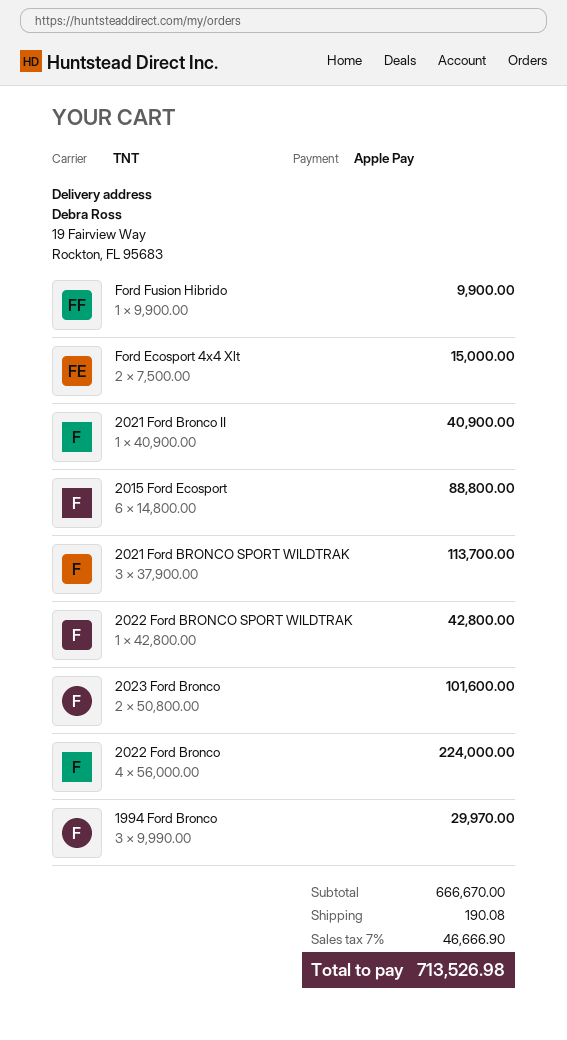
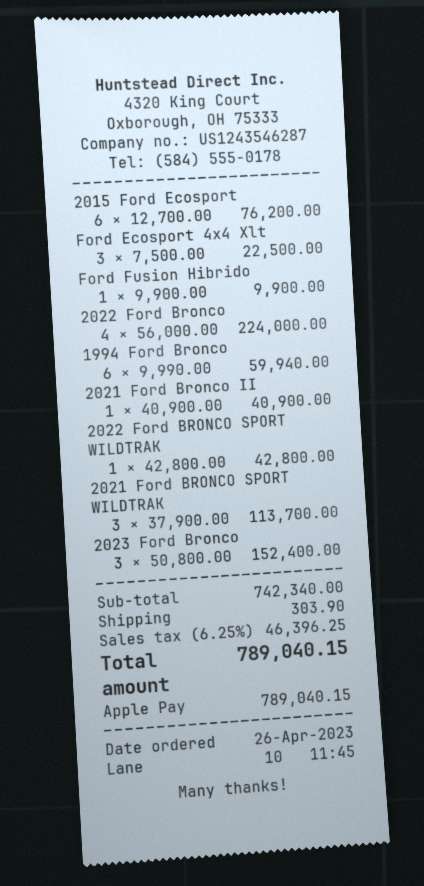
Ford Ecosport 4x4 Xlt: 2 x 7500.00 = 15000.00 -> 3 x 7500.00 = 22500.00
2015 Ford Ecosport: 6 x 14800.00 = 88800.00 -> 6 x 12700.00 = 76200.00
2023 Ford Bronco: 2 x 50800.00 = 101600.00 -> 3 x 50800.00 = 152400.00
1994 Ford Bronco: 3 x 9990.00 = 29970.00 -> 6 x 9990.00 = 59940.00
subtotal: 666670.00 -> 742340.00
shipping: 190.08 -> 303.90
tax: 7% = 46666.90 -> 6.25% = 46396.25
total: 713526.98 -> 789040.15

